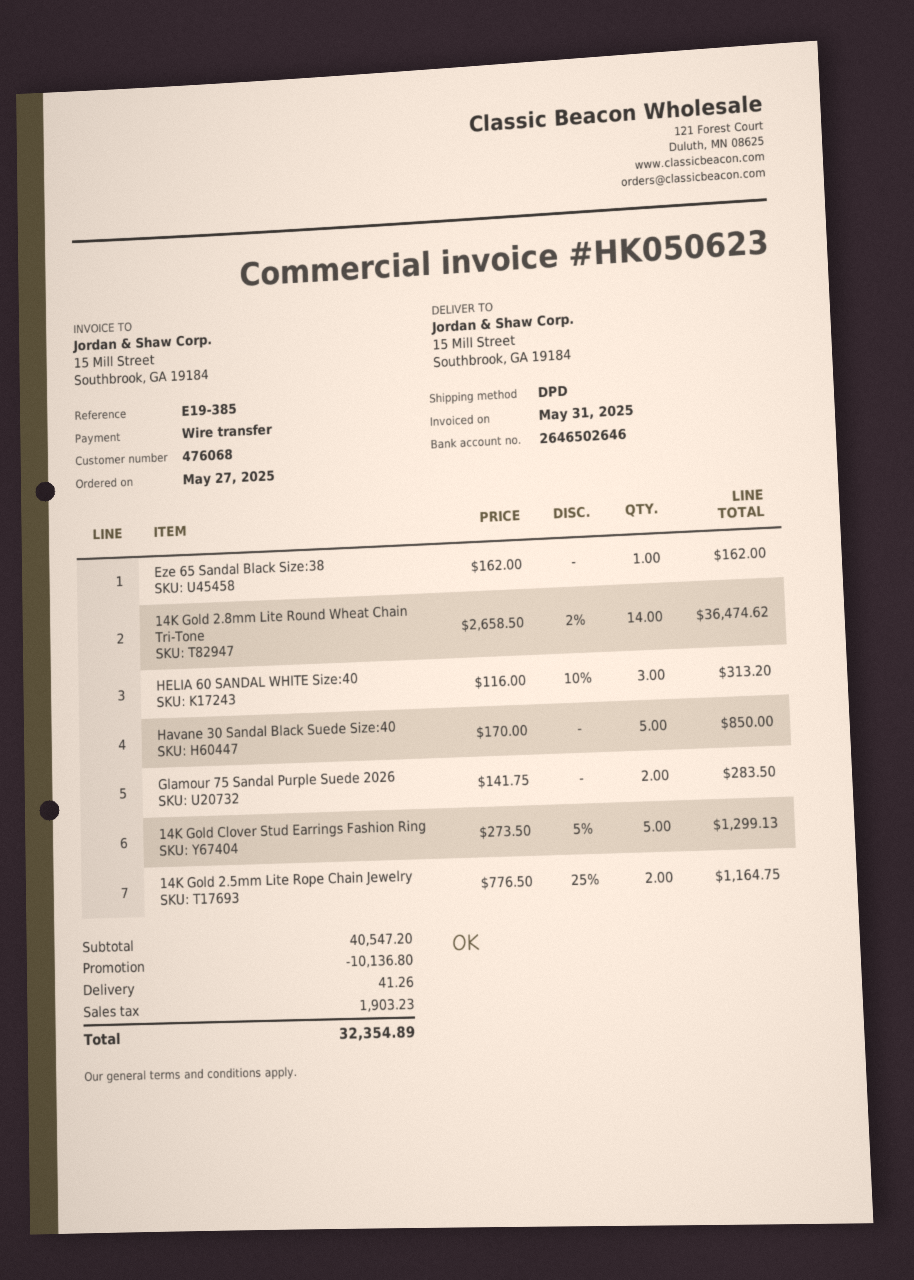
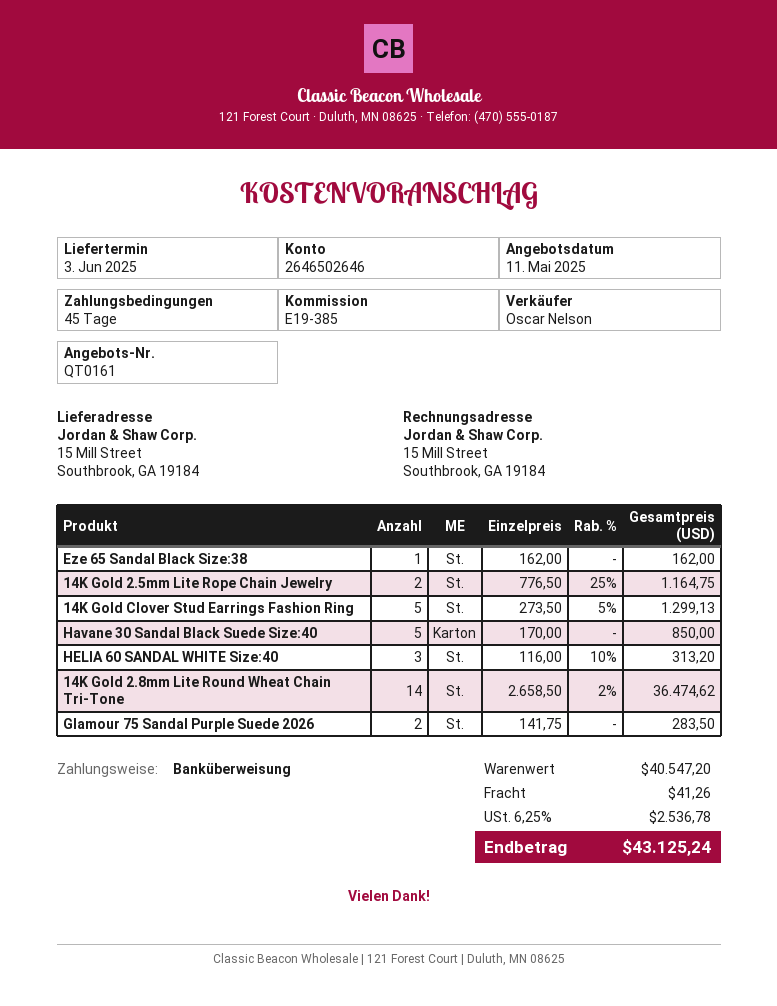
discount: 10136.80 -> none
tax: 1903.23 -> 2536.78
total: 32354.89 -> 43125.24

